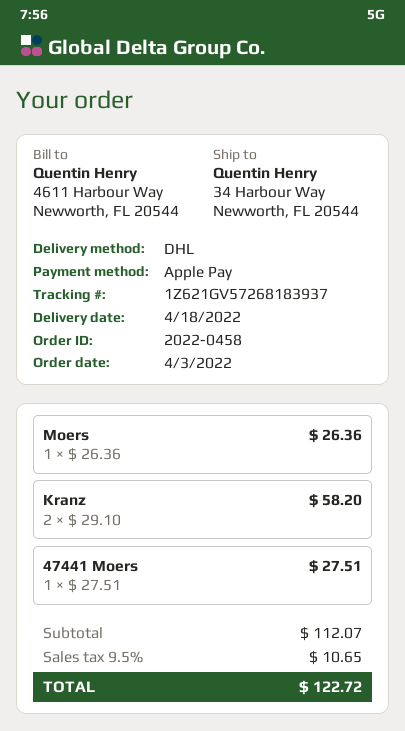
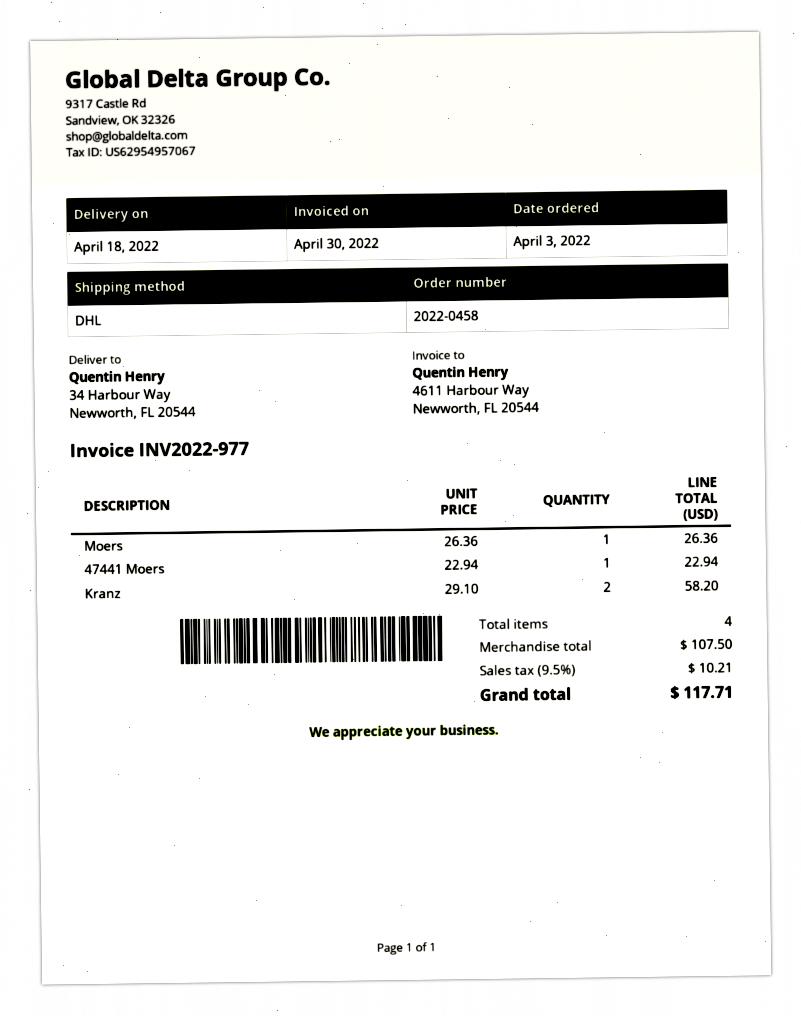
47441 Moers: 1 x 27.51 = 27.51 -> 1 x 22.94 = 22.94
subtotal: 112.07 -> 107.50
tax: 9.5% = 10.65 -> 9.5% = 10.21
total: 122.72 -> 117.71

